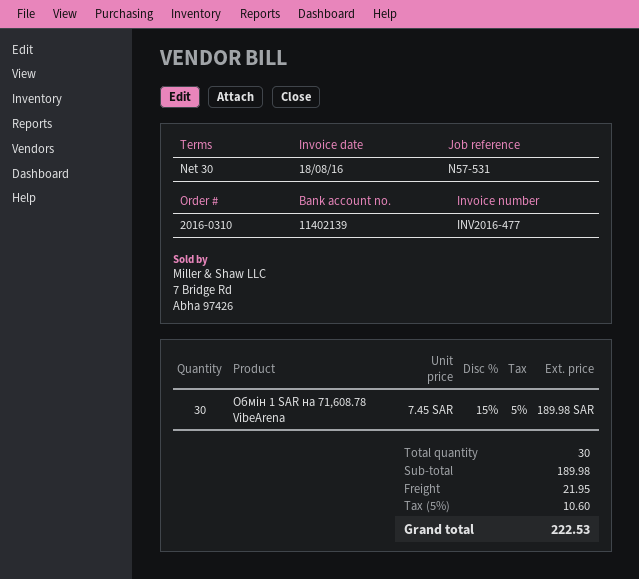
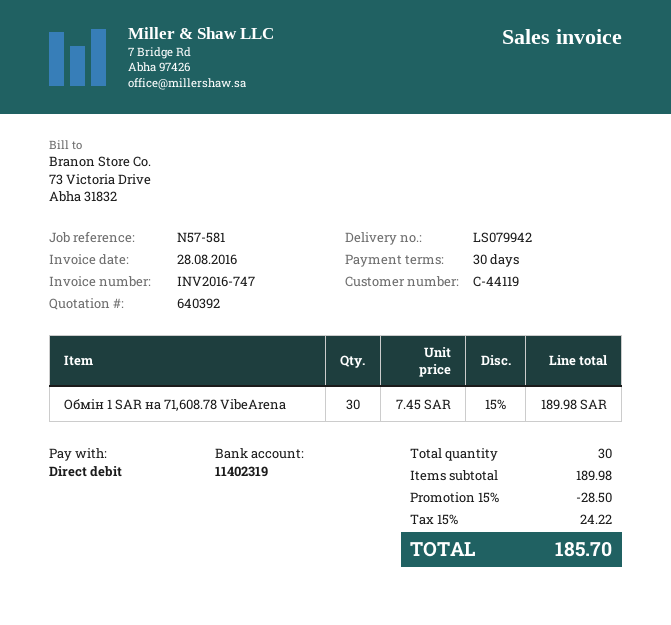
invoice number: INV2016-477 -> INV2016-747
invoice date: 2016-08-18 -> 2016-08-28
reference: N57-531 -> N57-581
bank account: 11402139 -> 11402319
discount: none -> 15% = 28.50
shipping: 21.95 -> none
tax: 5% = 10.60 -> 15% = 24.22
total: 222.53 -> 185.70

